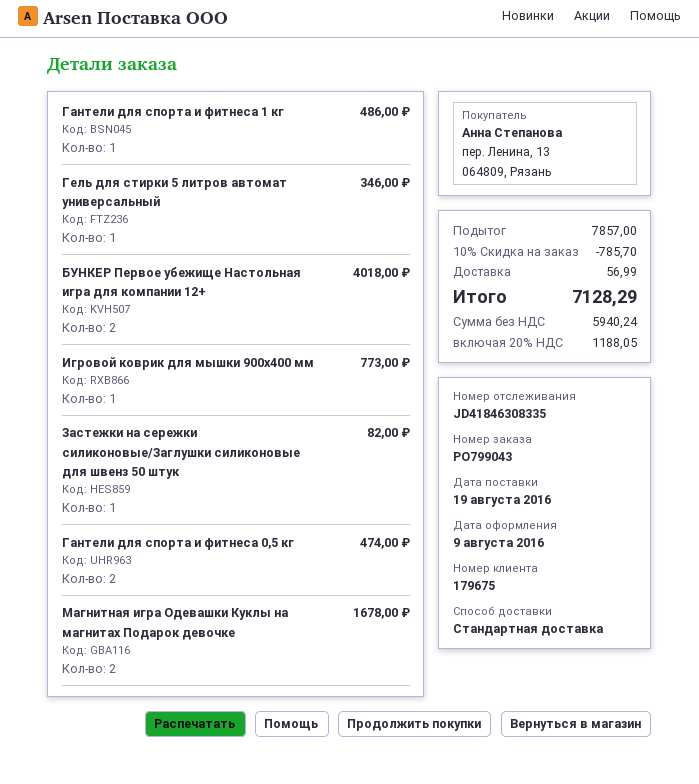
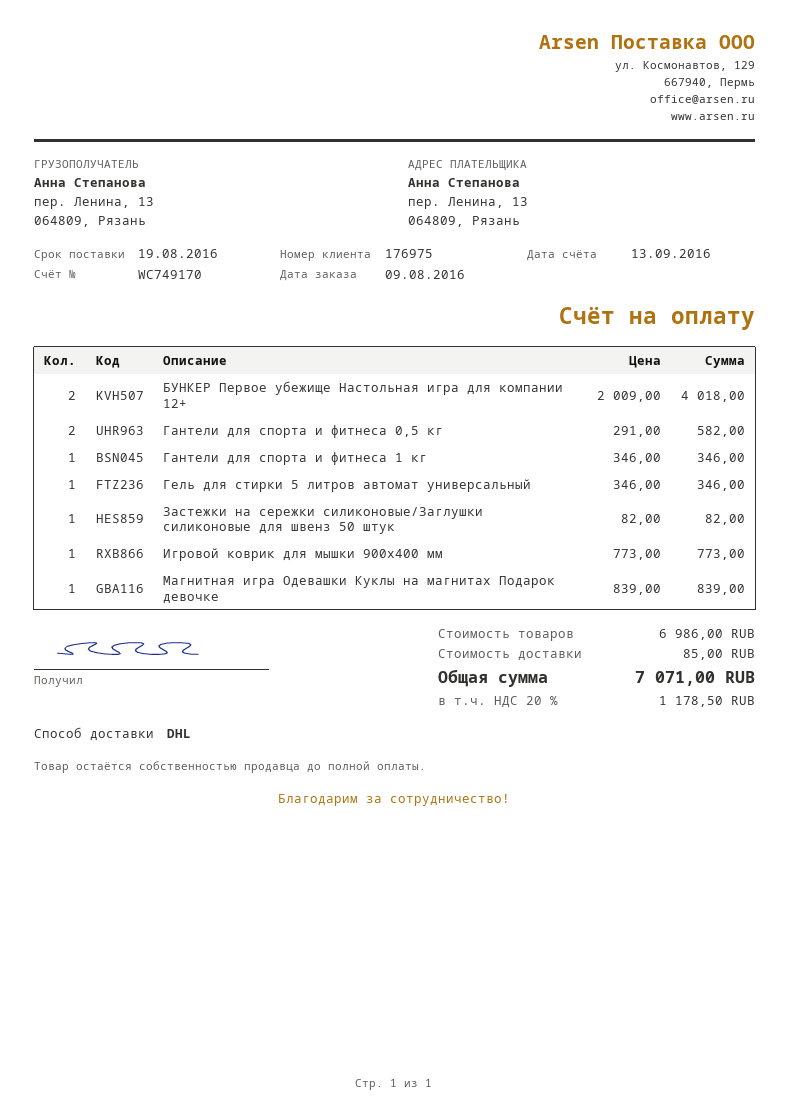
customer number: 179675 -> 176975
shipping method: standard -> DHL
Гантели для спорта и фитнеса 1 кг: 1 for 486.00 -> 1 for 346.00
Гантели для спорта и фитнеса 0,5 кг: 2 for 474.00 -> 2 for 582.00
Магнитная игра Одевашки Куклы на магнитах Подарок девочке: 2 for 1678.00 -> 1 for 839.00
subtotal: 7857.00 -> 6986.00
discount: 10% = 785.70 -> none
shipping: 56.99 -> 85.00
tax: 20% = 1188.05 -> 20% = 1178.50
total: 7128.29 -> 7071.00

